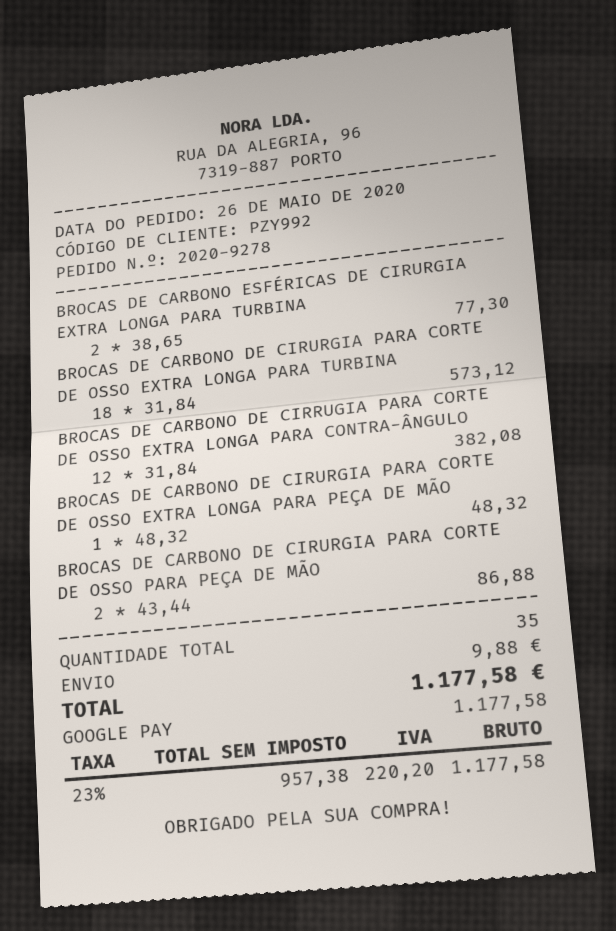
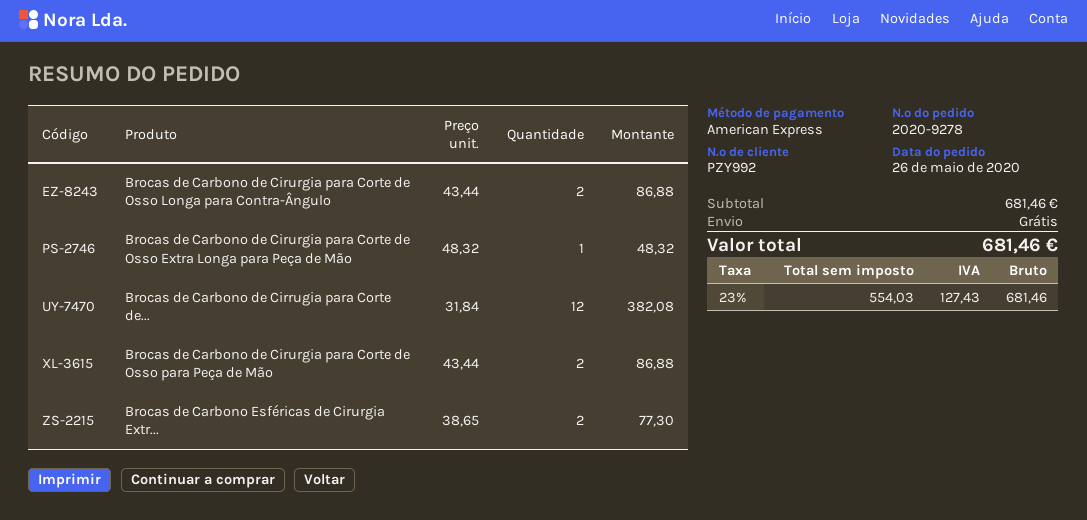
payment method: Google Pay -> American Express
BROCAS DE CARBONO DE CIRURGIA PARA CORTE DE OSSO EXTRA LONGA PARA TURBINA: 18 x 31.84 = 573.12 -> none
Brocas de Carbono de Cirurgia para Corte de Osso Longa para Contra-Ângulo: none -> 2 x 43.44 = 86.88
shipping: 9.88 -> 0.00
net: 957.38 -> 554.03
tax: 23% = 220.20 -> 23% = 127.43
total: 1177.58 -> 681.46

